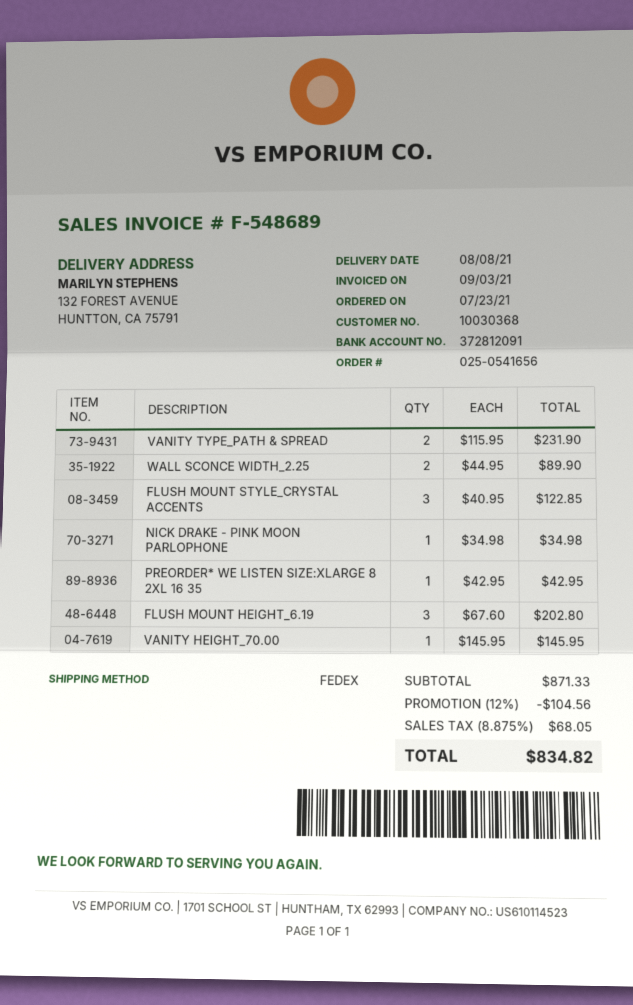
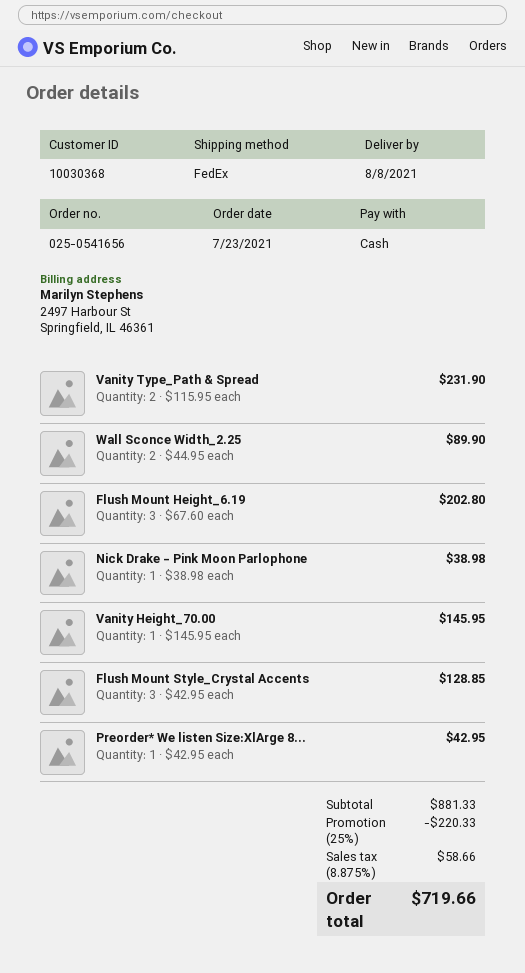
FLUSH MOUNT STYLE_CRYSTAL ACCENTS: 3 x 40.95 = 122.85 -> 3 x 42.95 = 128.85
NICK DRAKE - PINK MOON PARLOPHONE: 1 x 34.98 = 34.98 -> 1 x 38.98 = 38.98
subtotal: 871.33 -> 881.33
discount: 12% = 104.56 -> 25% = 220.33
tax: 8.875% = 68.05 -> 8.875% = 58.66
total: 834.82 -> 719.66

